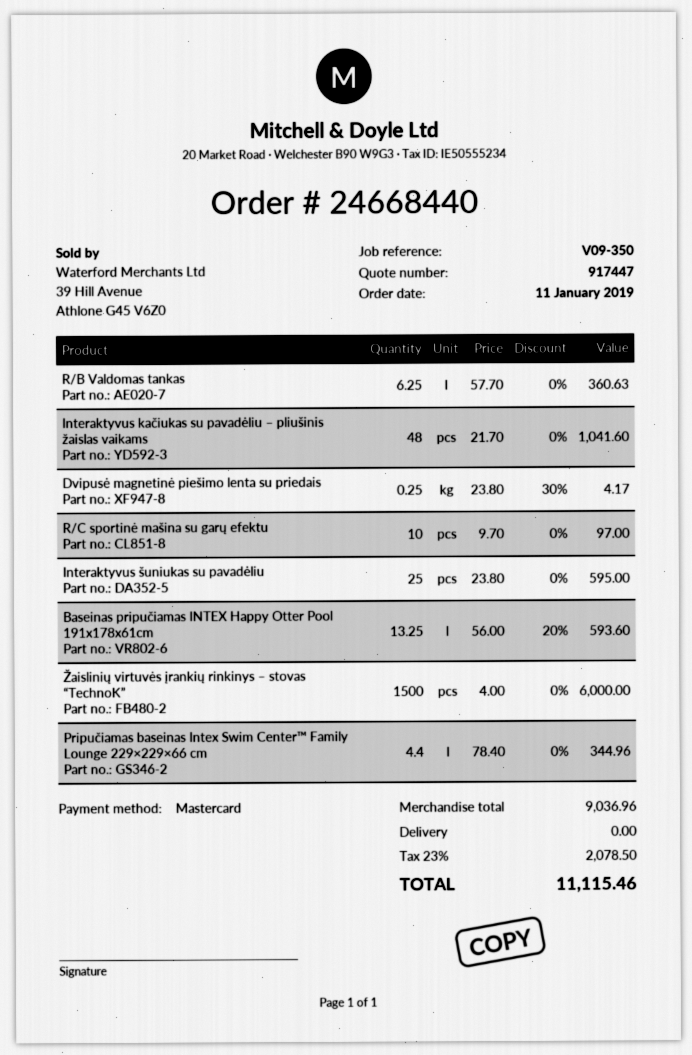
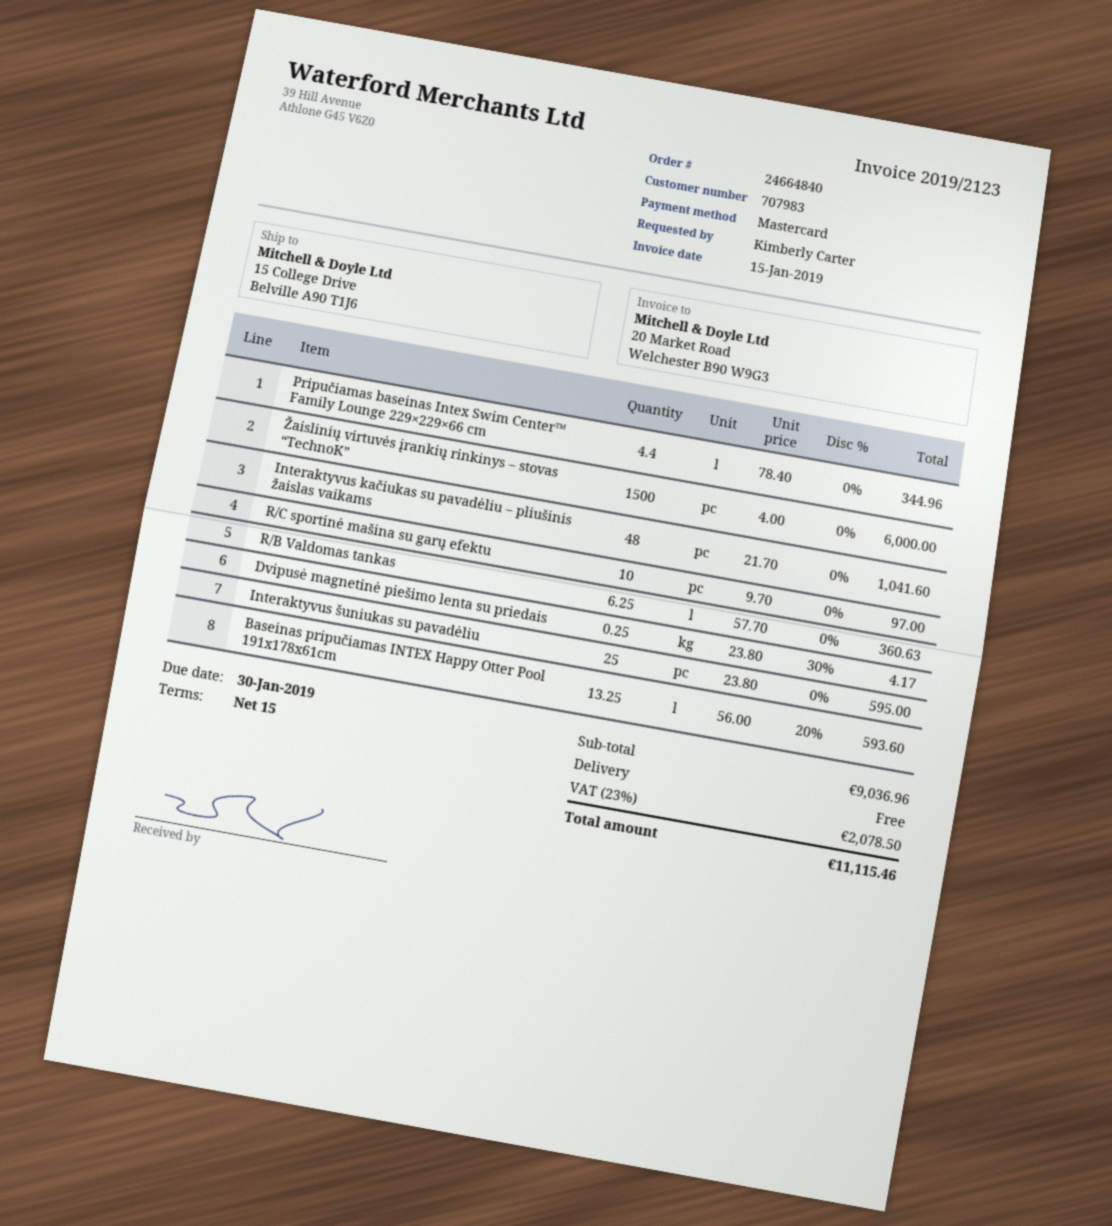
order number: 24668440 -> 24664840

